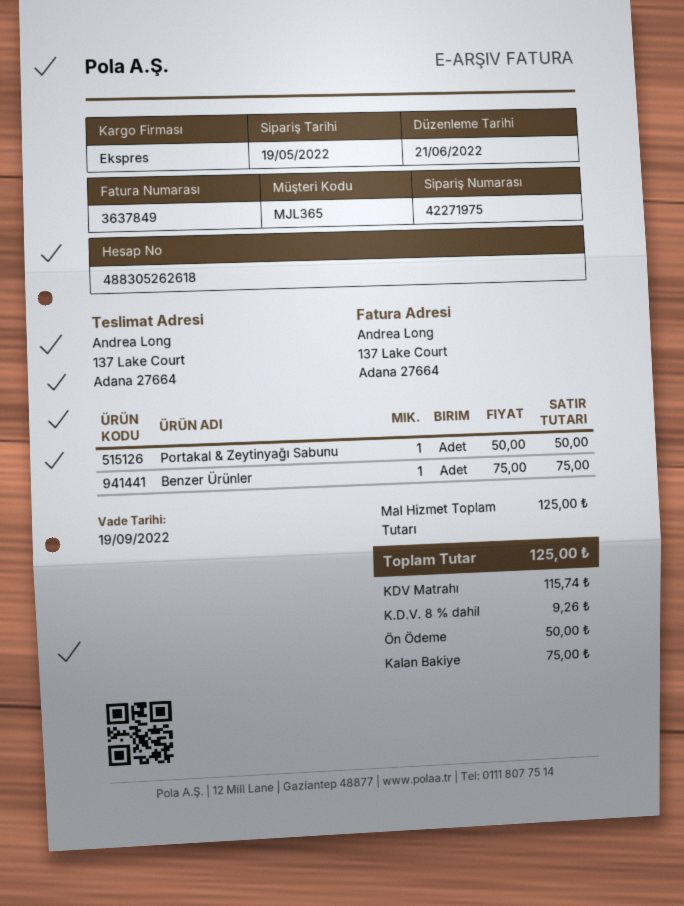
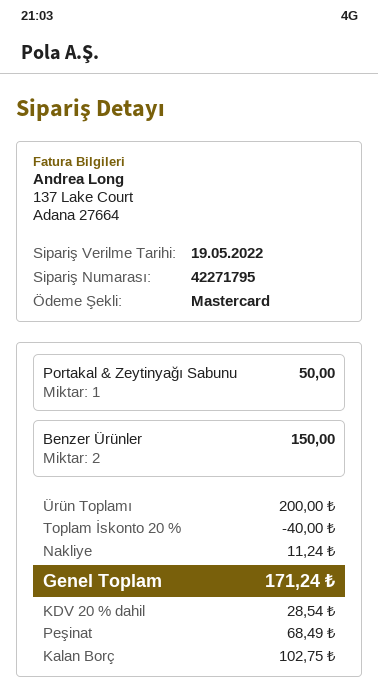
order number: 42271975 -> 42271795
Benzer Ürünler: 1 for 75.00 -> 2 for 150.00
subtotal: 125.00 -> 200.00
discount: none -> 20% = 40.00
shipping: none -> 11.24
tax: 8% = 9.26 -> 20% = 28.54
total: 125.00 -> 171.24
deposit: 50.00 -> 68.49
balance: 75.00 -> 102.75

